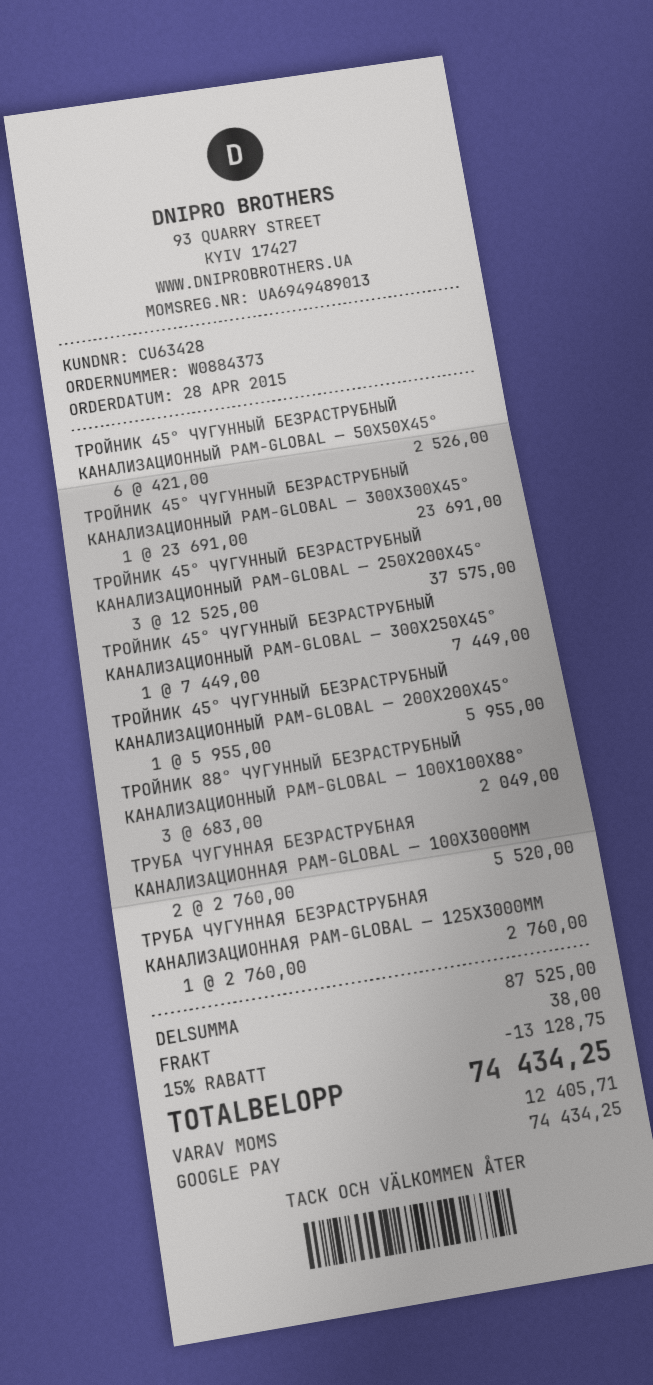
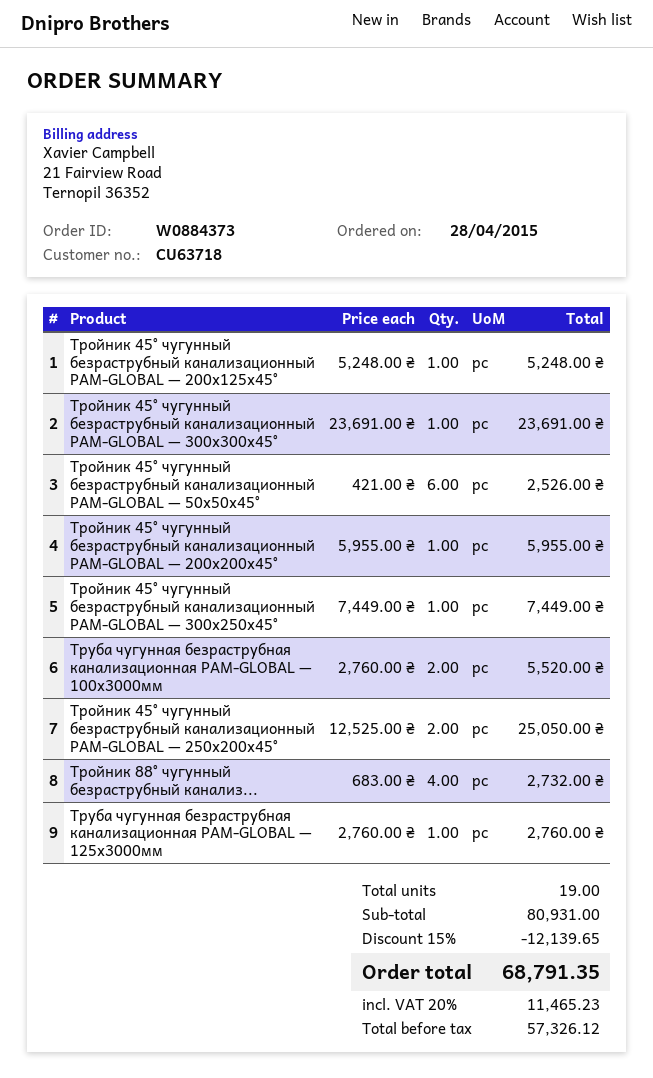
customer number: CU63428 -> CU63718
ТРОЙНИК 45° ЧУГУННЫЙ БЕЗРАСТРУБНЫЙ КАНАЛИЗАЦИОННЫЙ PAM-GLOBAL — 250Х200Х45°: 3 x 12525.00 = 37575.00 -> 2 x 12525.00 = 25050.00
ТРОЙНИК 88° ЧУГУННЫЙ БЕЗРАСТРУБНЫЙ КАНАЛИЗАЦИОННЫЙ PAM-GLOBAL — 100Х100Х88°: 3 x 683.00 = 2049.00 -> 4 x 683.00 = 2732.00
Тройник 45° чугунный безраструбный канализационный PAM-GLOBAL — 200х125х45°: none -> 1 x 5248.00 = 5248.00
subtotal: 87525.00 -> 80931.00
discount: 15% = 13128.75 -> 15% = 12139.65
shipping: 38.00 -> none
tax: 12405.71 -> 11465.23
total: 74434.25 -> 68791.35

